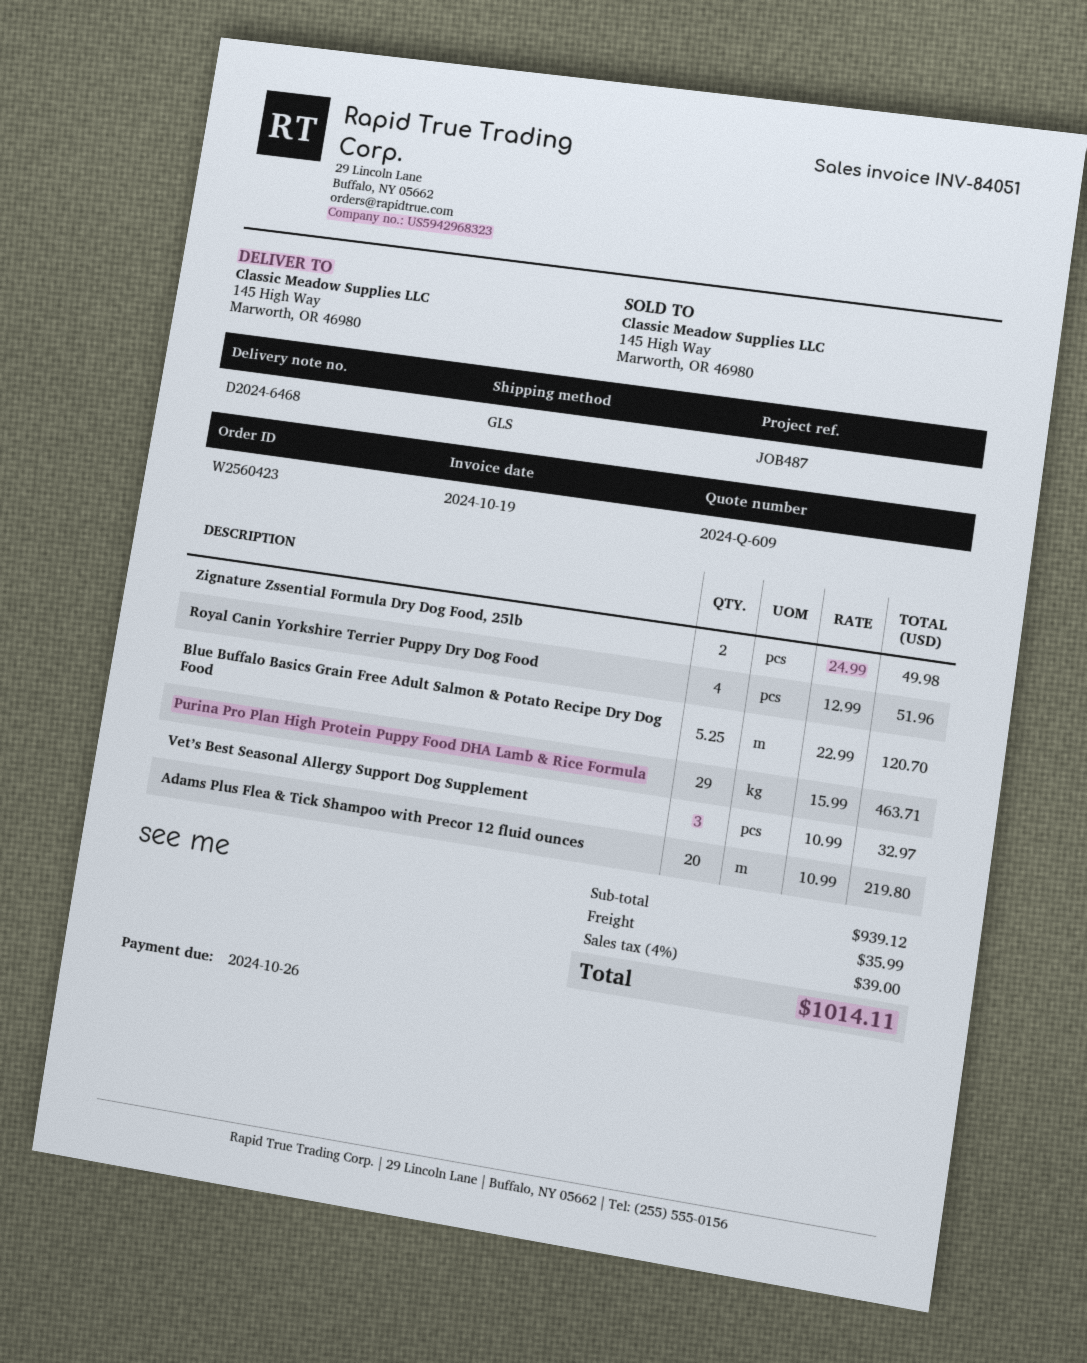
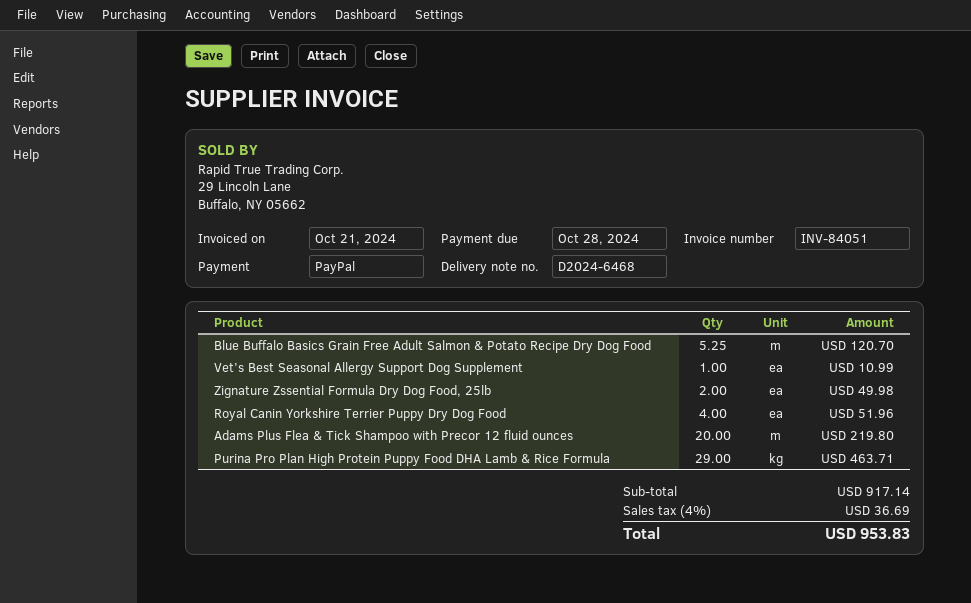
invoice date: 2024-10-19 -> 2024-10-21
due date: 2024-10-26 -> 2024-10-28
Vet’s Best Seasonal Allergy Support Dog Supplement: 3 for 32.97 -> 1 for 10.99
subtotal: 939.12 -> 917.14
shipping: 35.99 -> none
tax: 4% = 39.00 -> 4% = 36.69
total: 1014.11 -> 953.83

